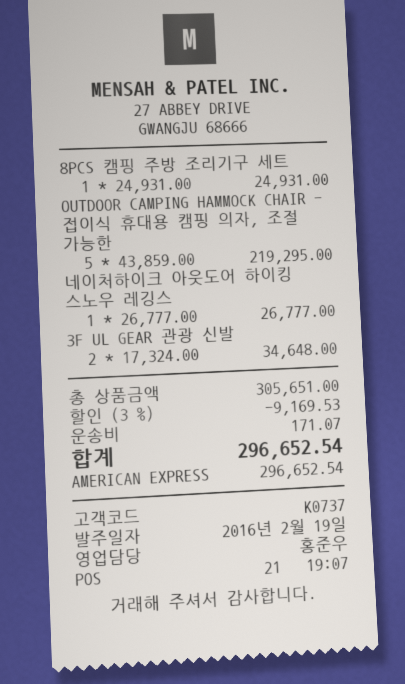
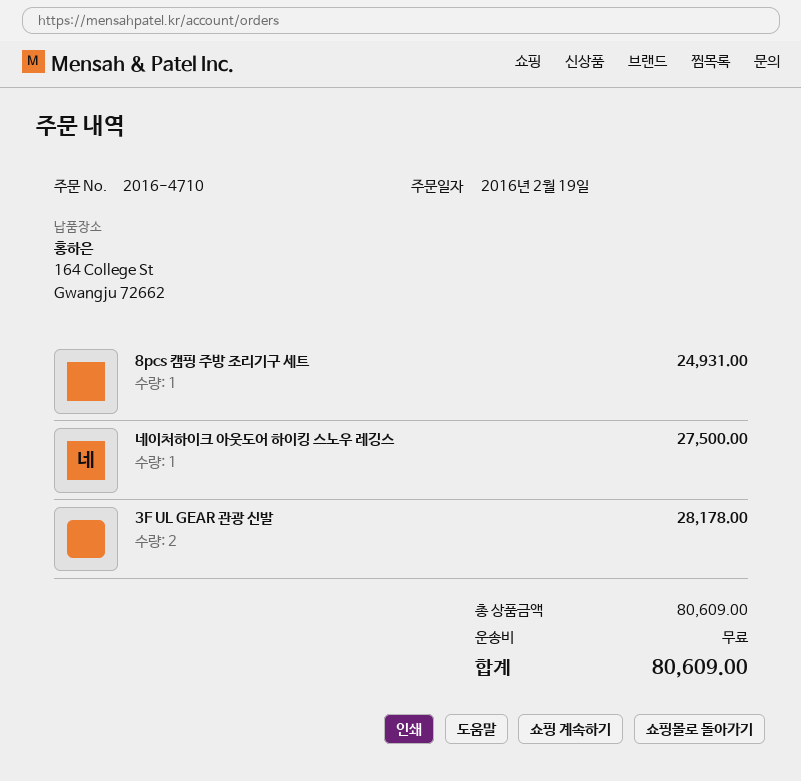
OUTDOOR CAMPING HAMMOCK CHAIR - 접이식 휴대용 캠핑 의자, 조절 가능한: 5 for 219295.00 -> none
네이처하이크 아웃도어 하이킹 스노우 레깅스: 1 for 26777.00 -> 1 for 27500.00
3F UL GEAR 관광 신발: 2 for 34648.00 -> 2 for 28178.00
subtotal: 305651.00 -> 80609.00
discount: 3% = 9169.53 -> none
shipping: 171.07 -> 0.00
total: 296652.54 -> 80609.00

